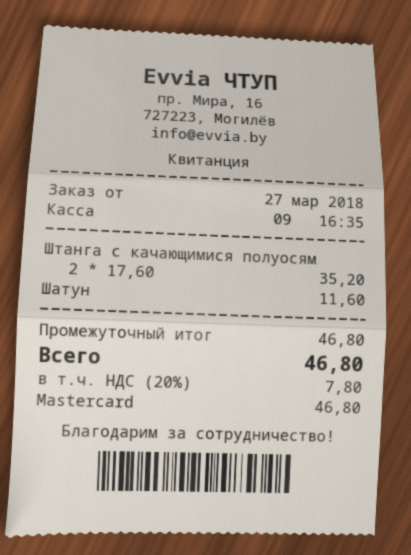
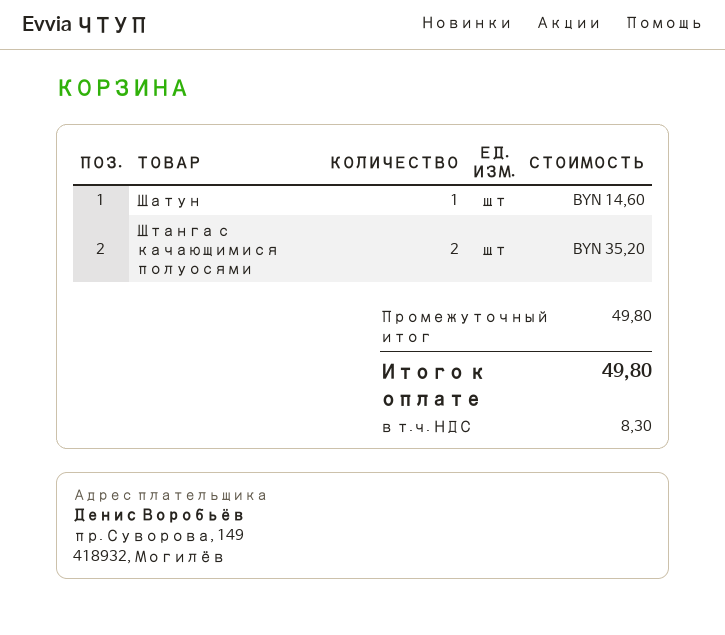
Шатун: 1 for 11.60 -> 1 for 14.60
subtotal: 46.80 -> 49.80
tax: 7.80 -> 8.30
total: 46.80 -> 49.80

